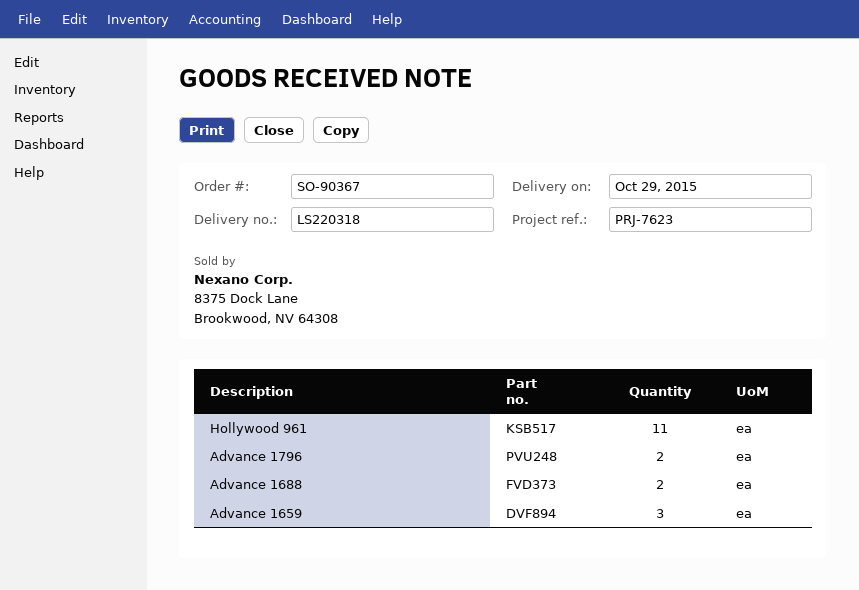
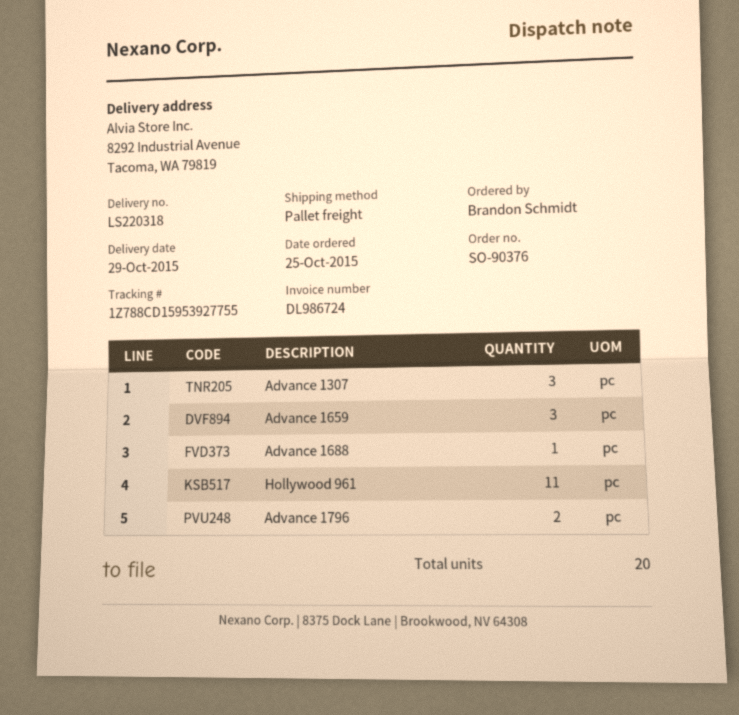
order number: SO-90367 -> SO-90376
Advance 1688: 2 -> 1
Advance 1307: none -> 3

